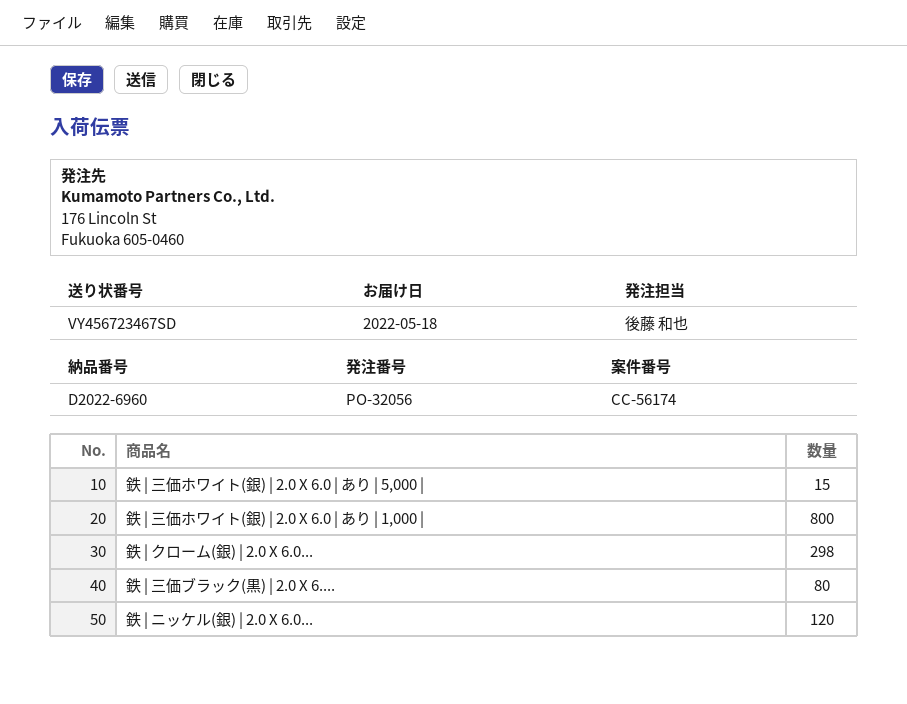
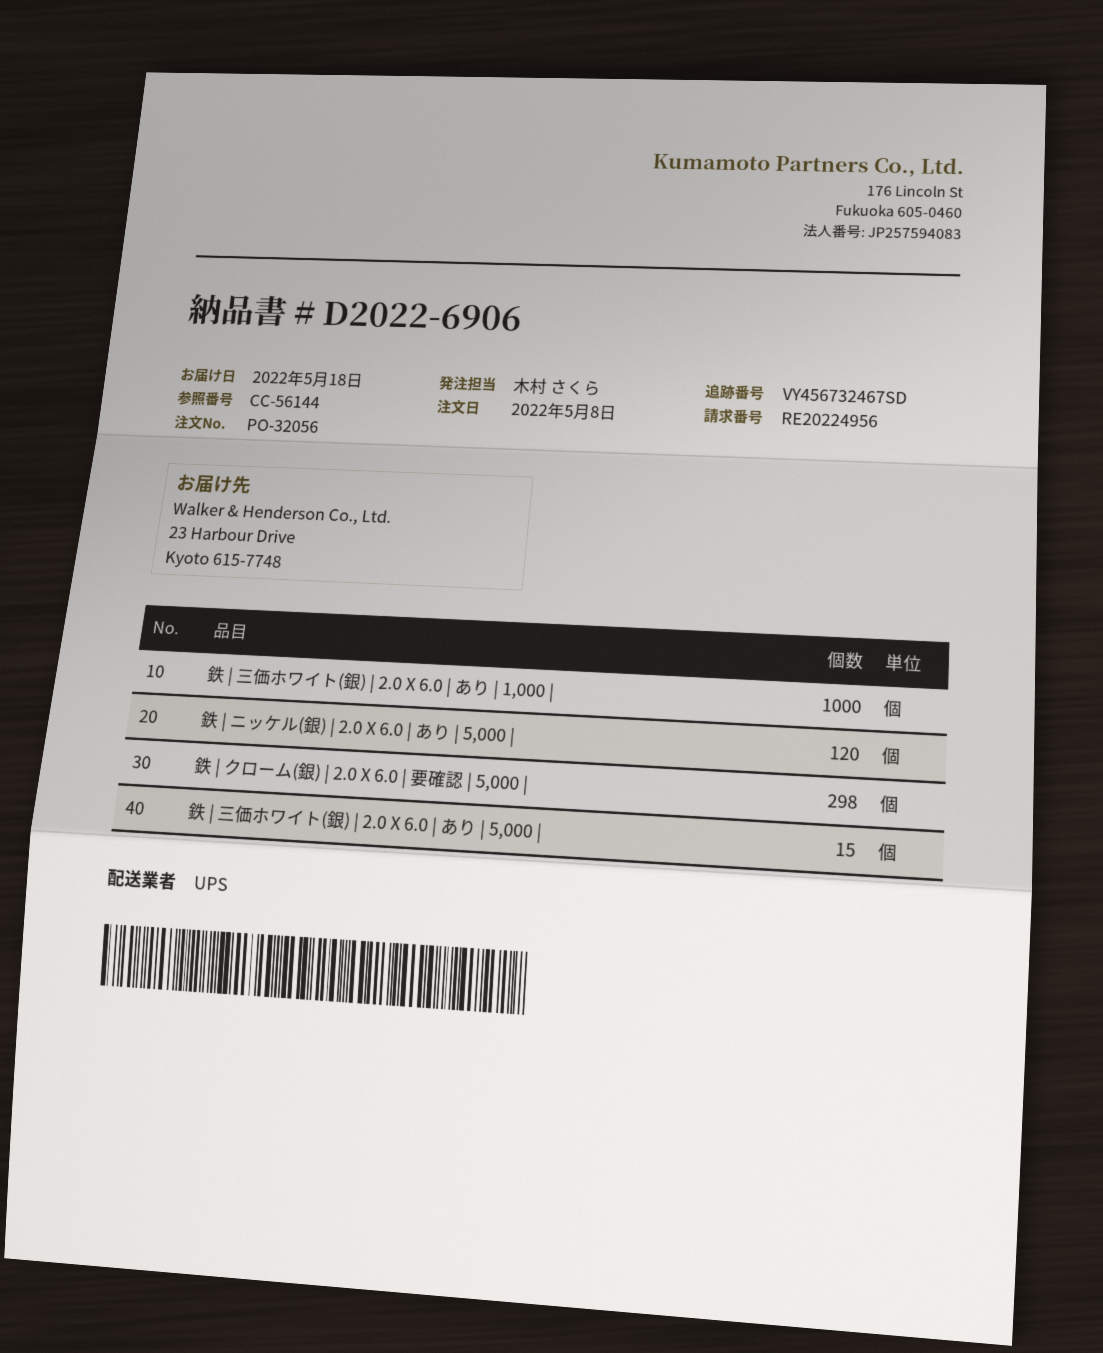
delivery note number: D2022-6960 -> D2022-6906
reference: CC-56174 -> CC-56144
ordered by: 後藤 和也 -> 木村 さくら
tracking number: VY456723467SD -> VY456732467SD
鉄 | 三価ホワイト(銀) | 2.0 X 6.0 | あり | 1,000 |: 800 -> 1000
鉄 | 三価ブラック(黒) | 2.0 X 6....: 80 -> none

